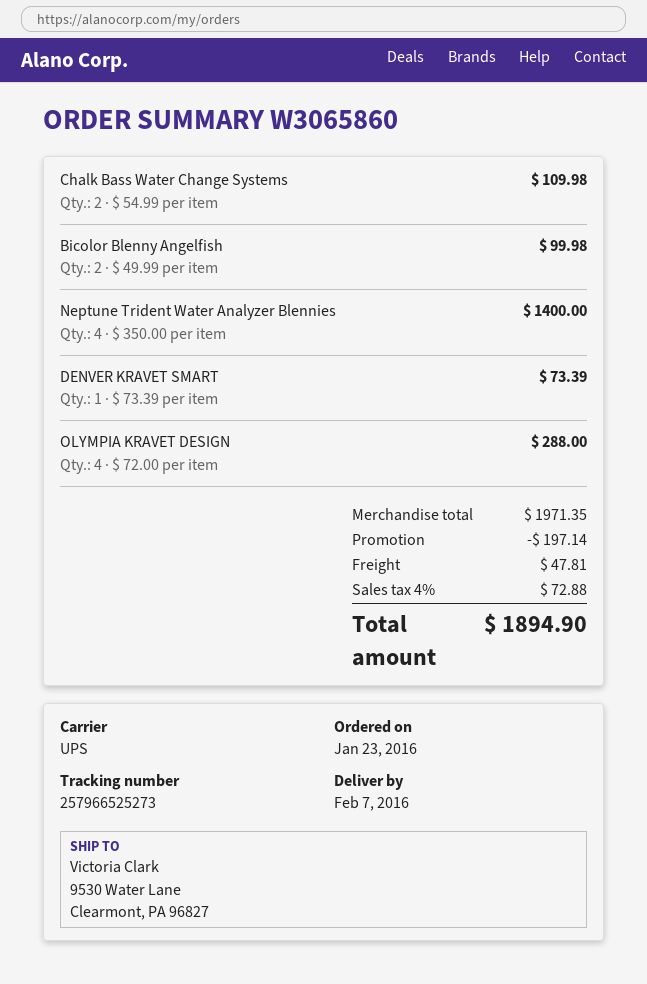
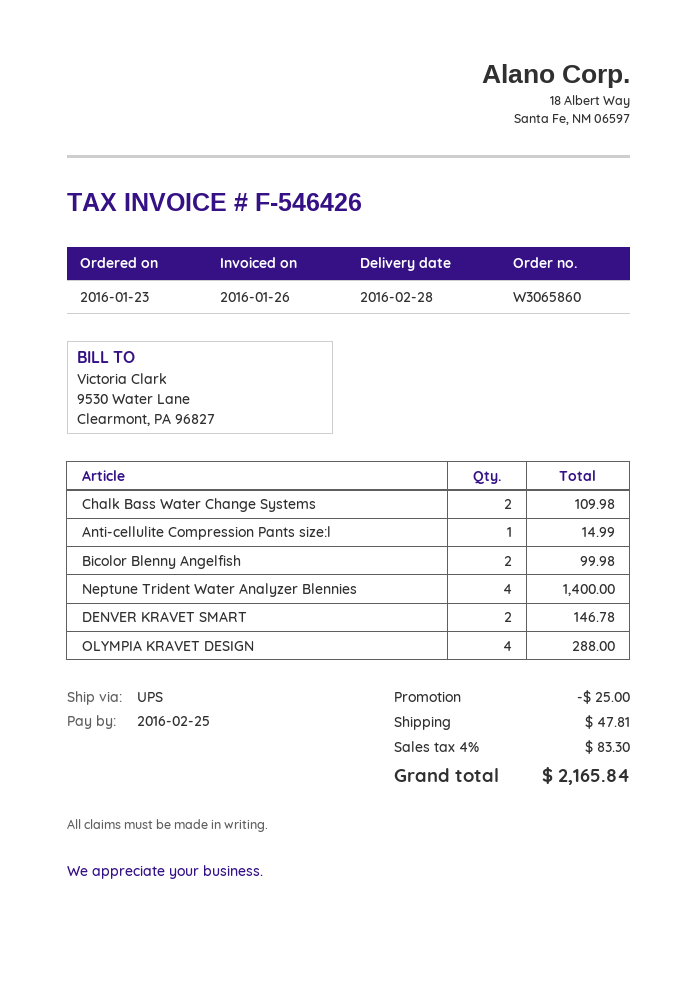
delivery date: 2016-02-07 -> 2016-02-28
DENVER KRAVET SMART: 1 for 73.39 -> 2 for 146.78
Anti-cellulite Compression Pants size:l: none -> 1 for 14.99
discount: 197.14 -> 25.00
tax: 4% = 72.88 -> 4% = 83.30
total: 1894.90 -> 2165.84

